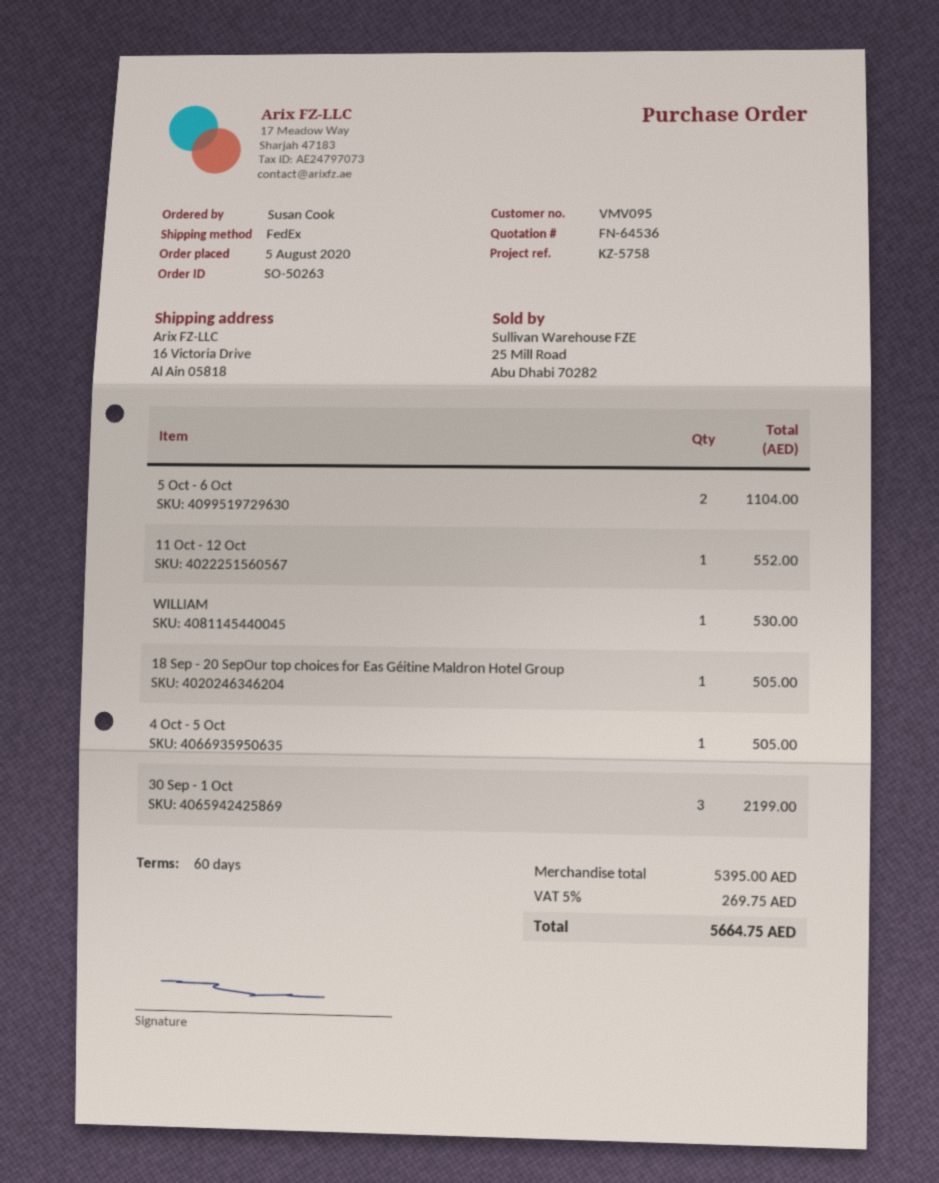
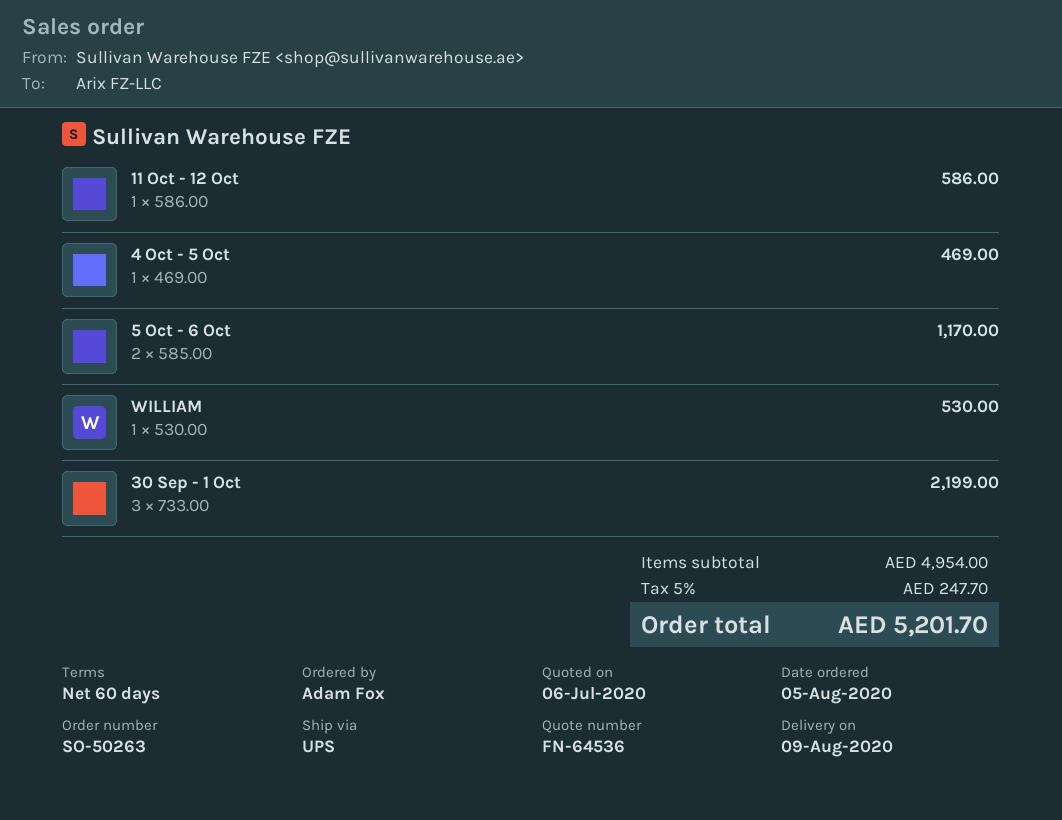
ordered by: Susan Cook -> Adam Fox
shipping method: FedEx -> UPS
5 Oct - 6 Oct: 2 for 1104.00 -> 2 for 1170.00
11 Oct - 12 Oct: 1 for 552.00 -> 1 for 586.00
18 Sep - 20 SepOur top choices for Eas Géitine Maldron Hotel Group: 1 for 505.00 -> none
4 Oct - 5 Oct: 1 for 505.00 -> 1 for 469.00
subtotal: 5395.00 -> 4954.00
tax: 5% = 269.75 -> 5% = 247.70
total: 5664.75 -> 5201.70

